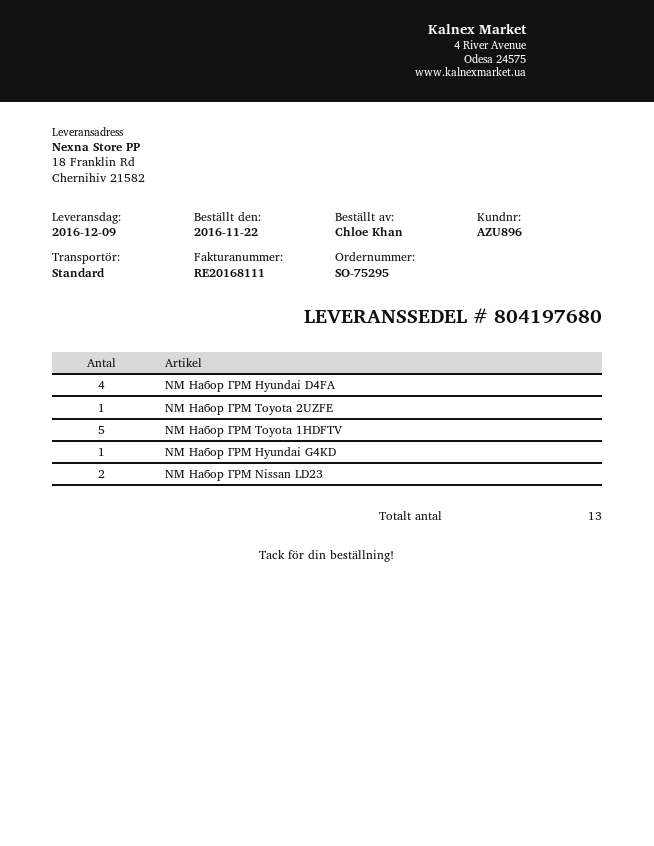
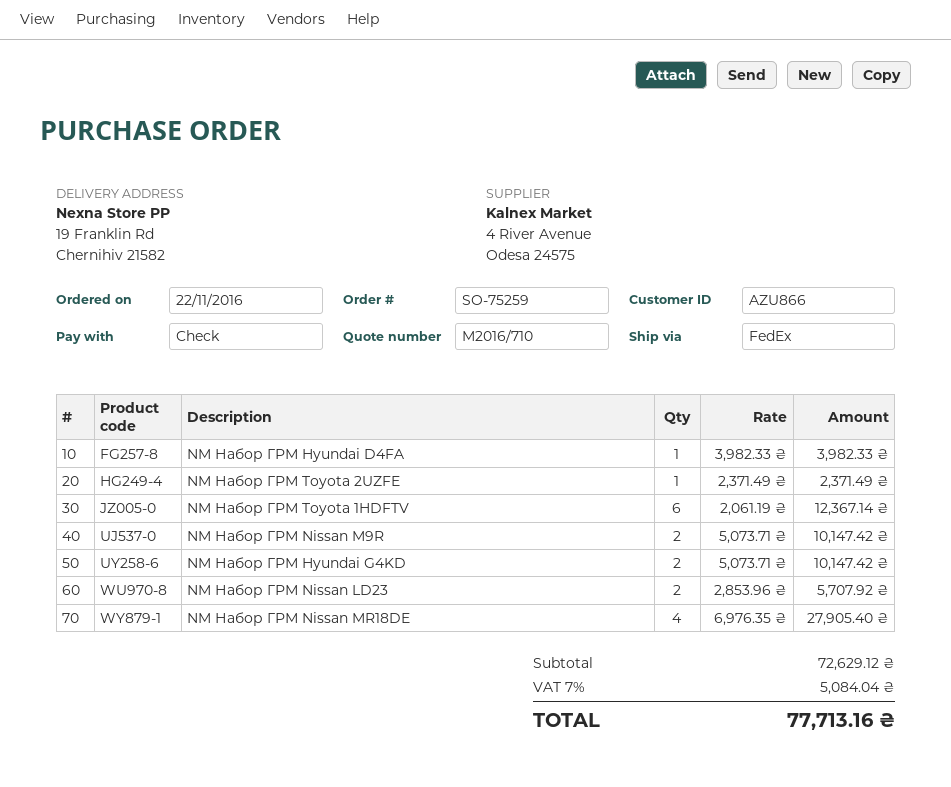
order number: SO-75295 -> SO-75259
customer number: AZU896 -> AZU866
shipping method: standard -> FedEx
ship to: 18 Franklin Rd, Chernihiv 21582 -> 19 Franklin Rd, Chernihiv 21582
NM Набор ГРМ Hyundai D4FA: 4 -> 1
NM Набор ГРМ Toyota 1HDFTV: 5 -> 6
NM Набор ГРМ Hyundai G4KD: 1 -> 2
NM Набор ГРМ Nissan M9R: none -> 2
NM Набор ГРМ Nissan MR18DE: none -> 4

